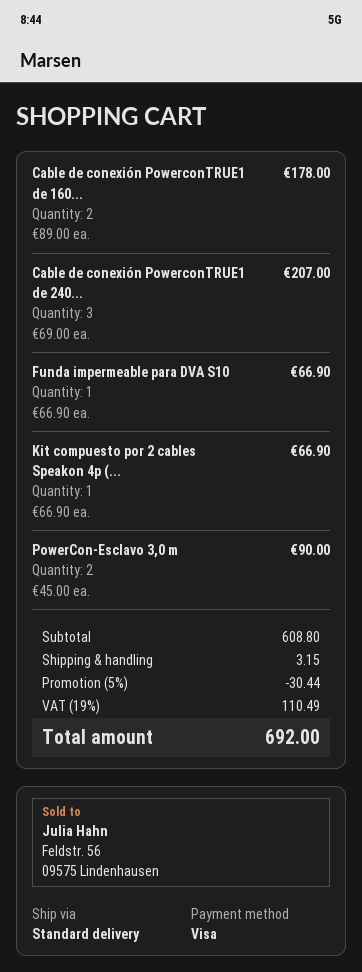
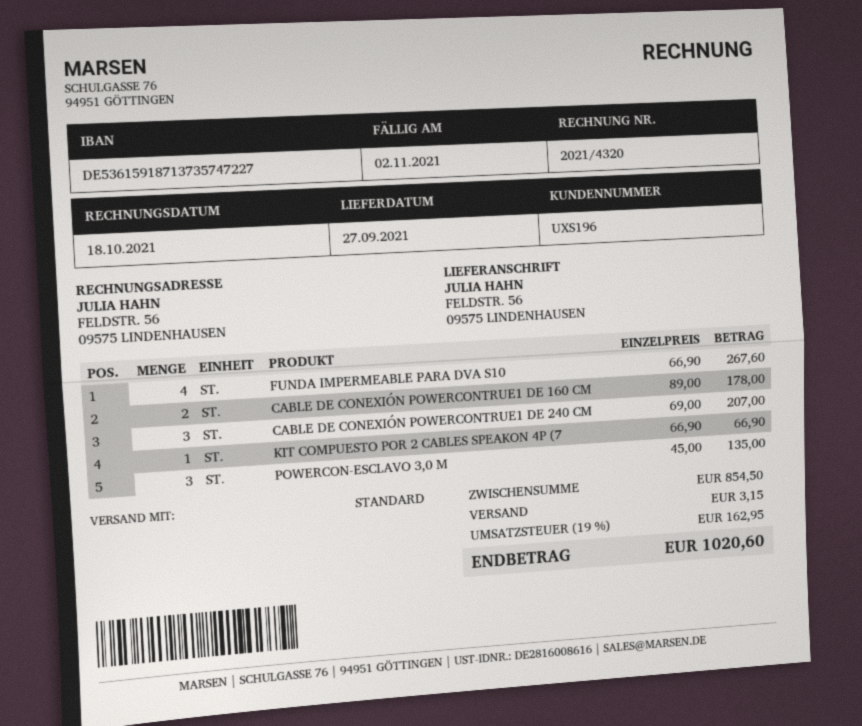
Funda impermeable para DVA S10: 1 x 66.90 = 66.90 -> 4 x 66.90 = 267.60
PowerCon-Esclavo 3,0 m: 2 x 45.00 = 90.00 -> 3 x 45.00 = 135.00
subtotal: 608.80 -> 854.50
discount: 5% = 30.44 -> none
tax: 19% = 110.49 -> 19% = 162.95
total: 692.00 -> 1020.60

